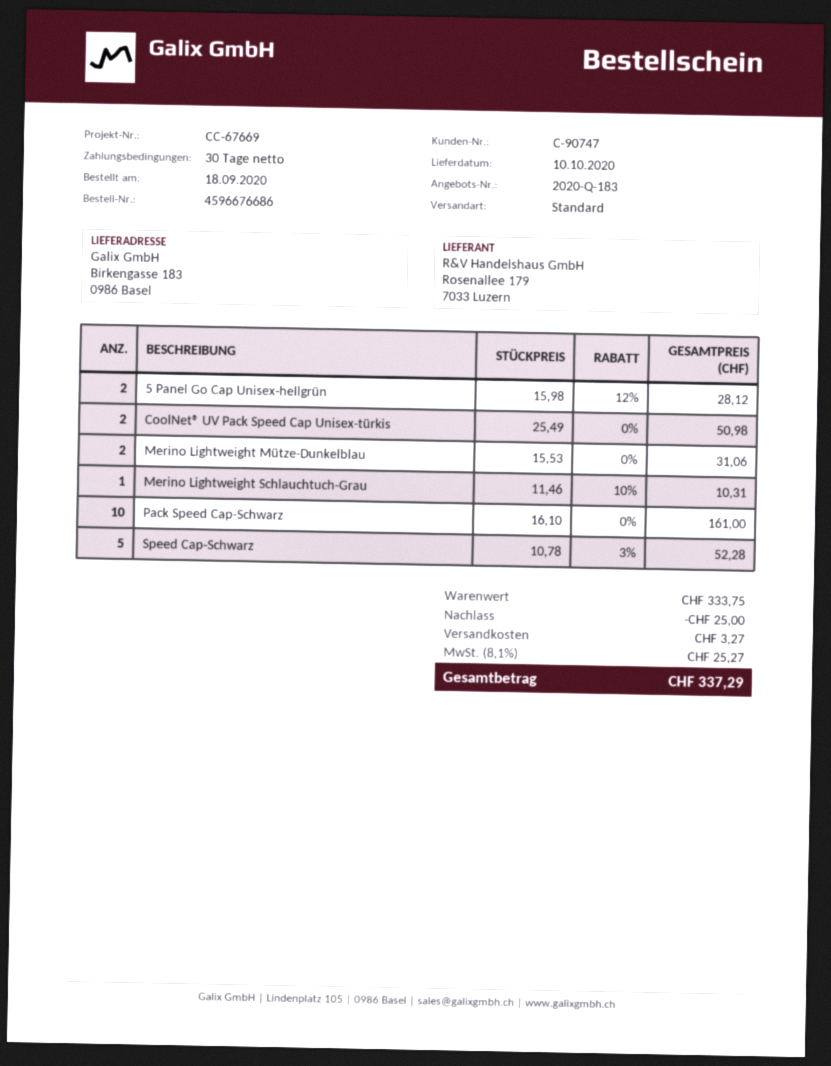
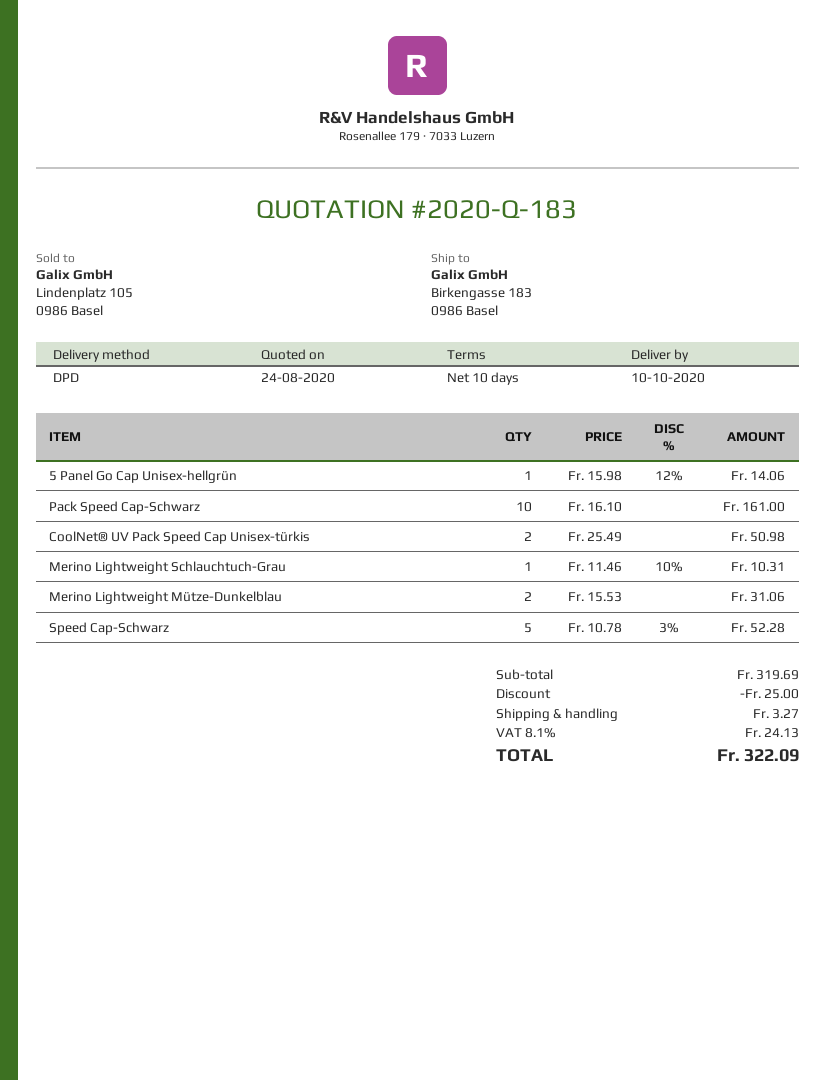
payment terms: 30 days -> 10 days
shipping method: standard -> DPD
5 Panel Go Cap Unisex-hellgrün: 2 x 15.98 - 12% = 28.12 -> 1 x 15.98 - 12% = 14.06
subtotal: 333.75 -> 319.69
tax: 8.1% = 25.27 -> 8.1% = 24.13
total: 337.29 -> 322.09

